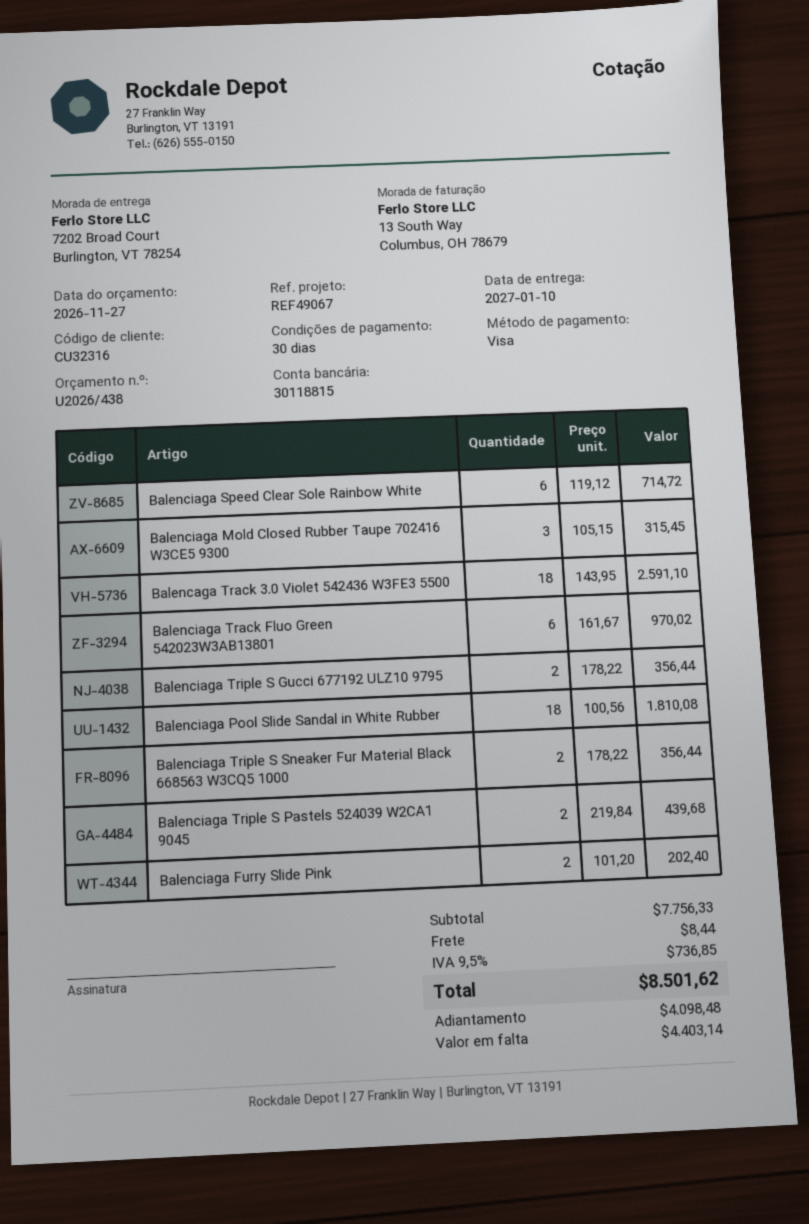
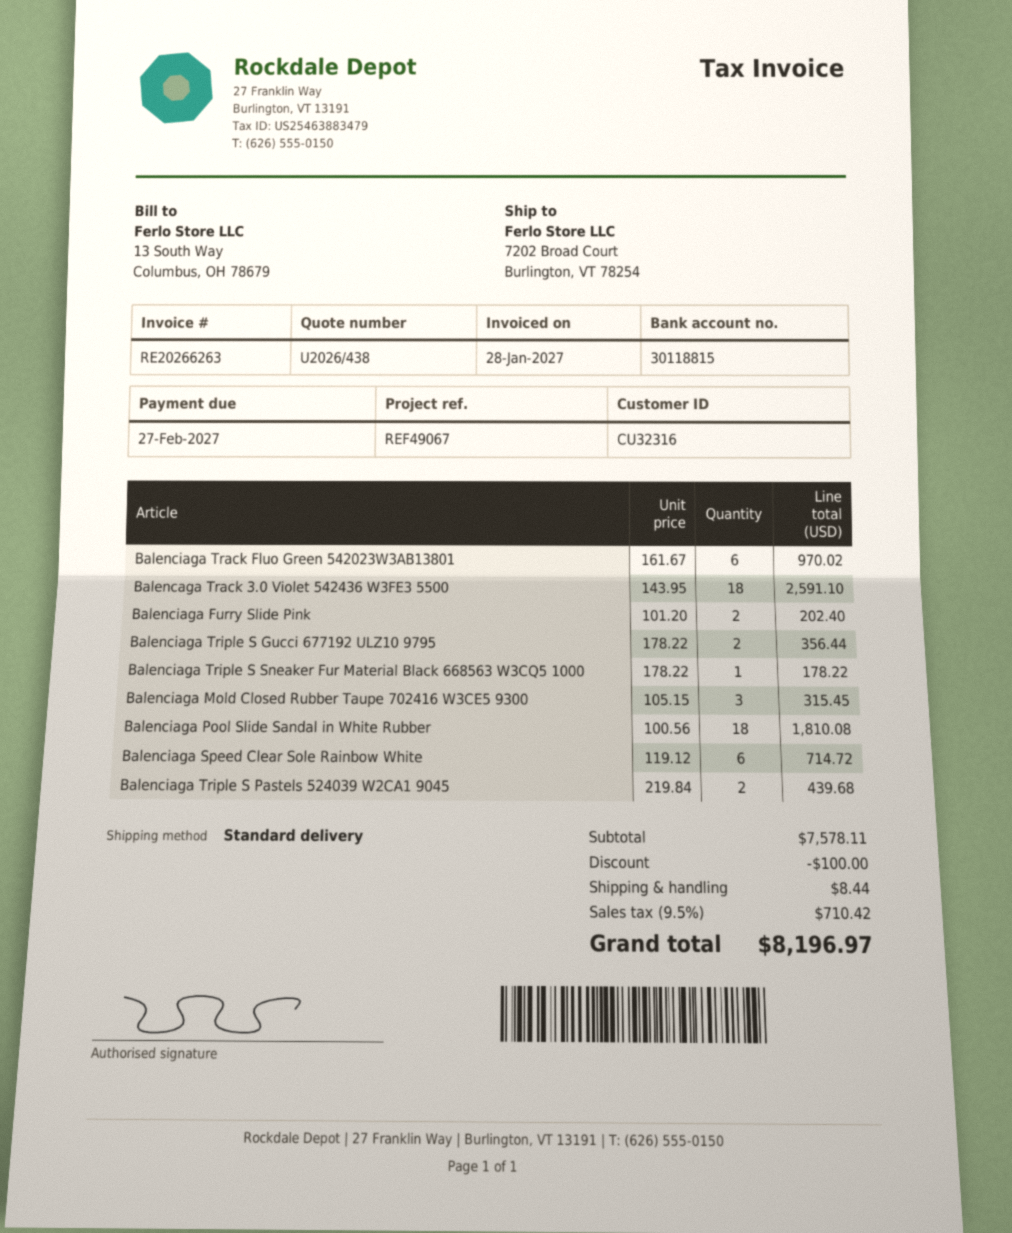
Balenciaga Triple S Sneaker Fur Material Black 668563 W3CQ5 1000: 2 x 178.22 = 356.44 -> 1 x 178.22 = 178.22
subtotal: 7756.33 -> 7578.11
discount: none -> 100.00
tax: 9.5% = 736.85 -> 9.5% = 710.42
total: 8501.62 -> 8196.97

